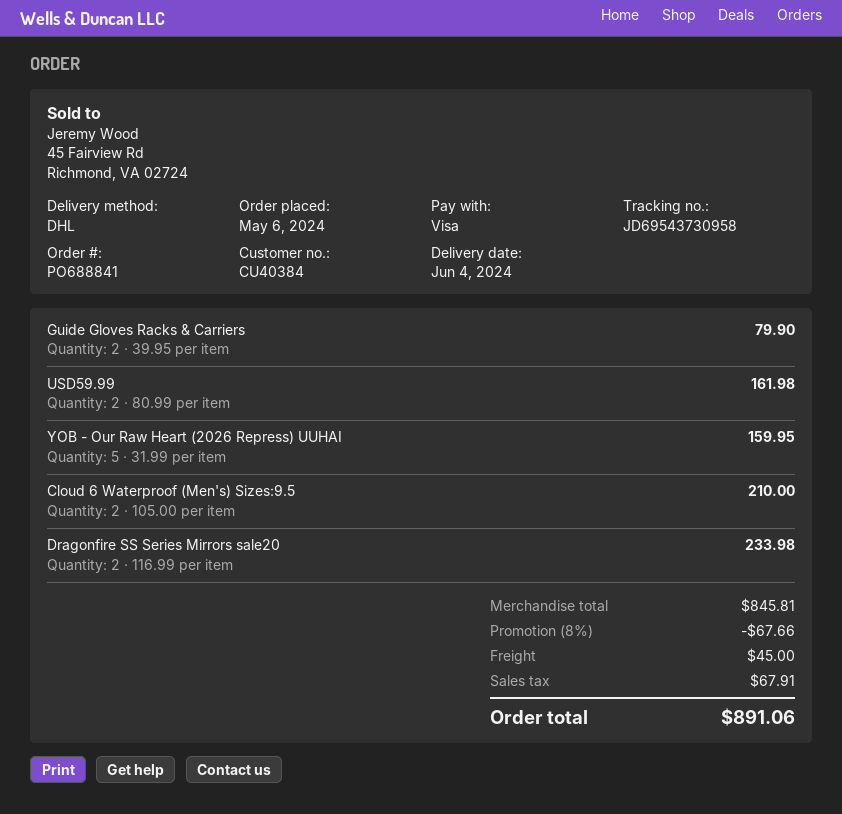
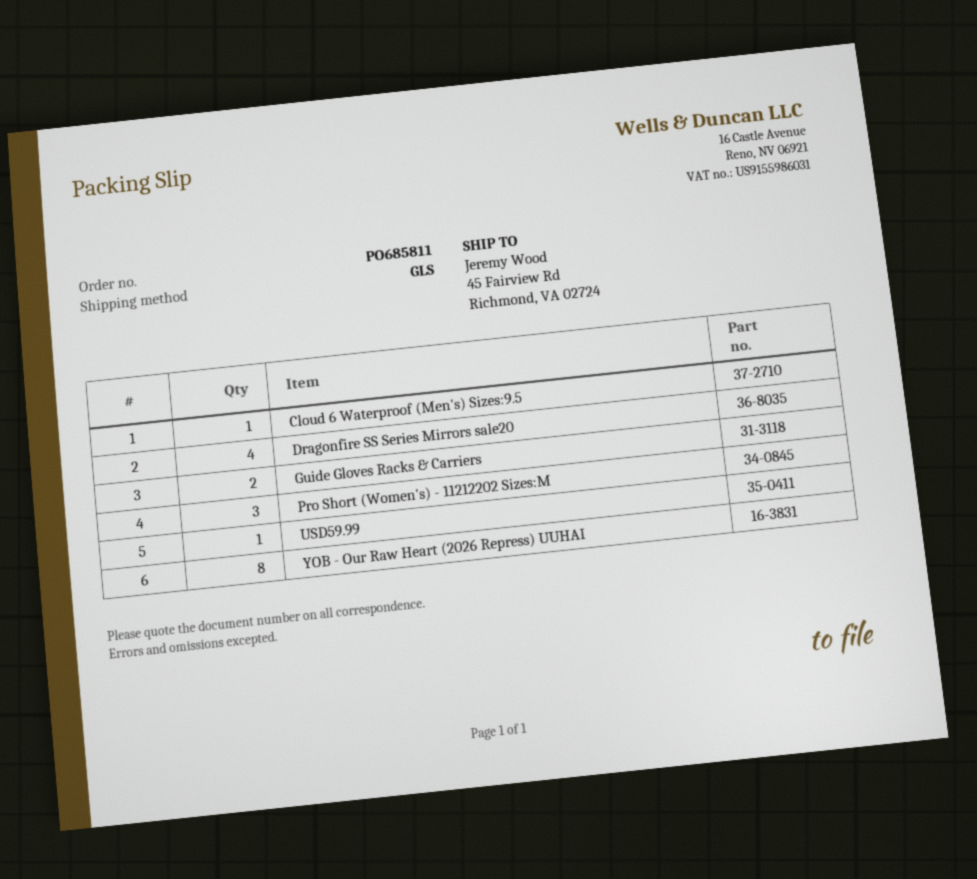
order number: PO688841 -> PO685811
shipping method: DHL -> GLS
USD59.99: 2 -> 1
YOB - Our Raw Heart (2026 Repress) UUHAI: 5 -> 8
Cloud 6 Waterproof (Men's) Sizes:9.5: 2 -> 1
Dragonfire SS Series Mirrors sale20: 2 -> 4
Pro Short (Women's) - 11212202 Sizes:M: none -> 3

